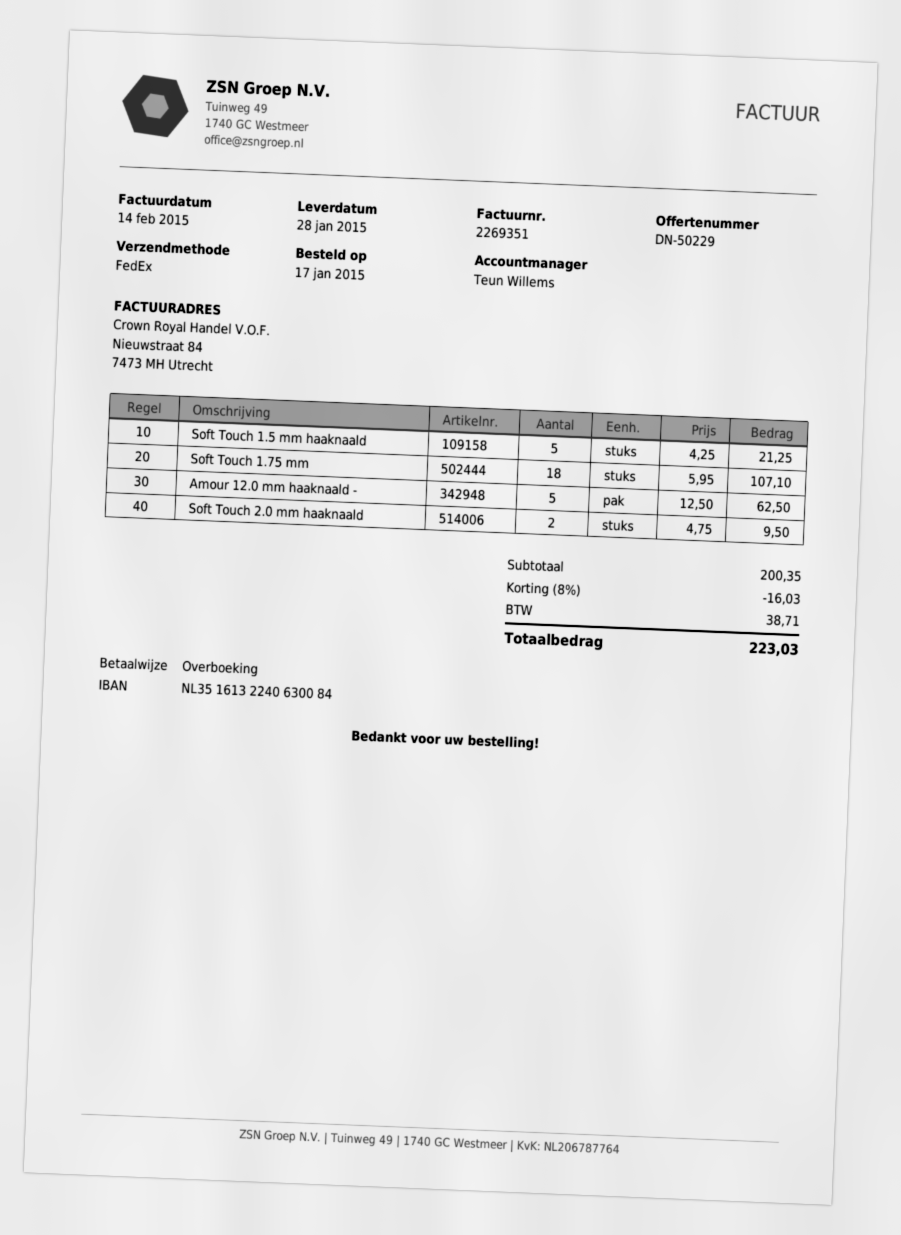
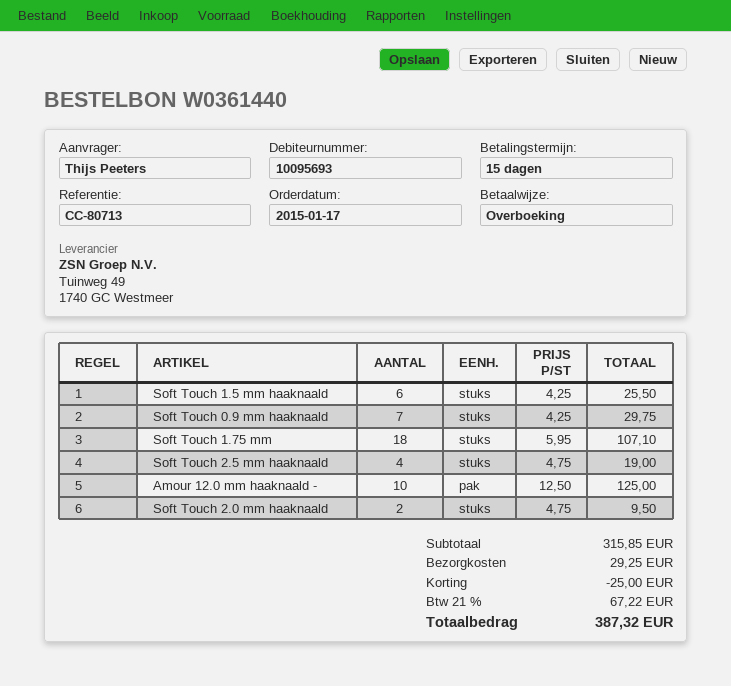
Soft Touch 1.5 mm haaknaald: 5 x 4.25 = 21.25 -> 6 x 4.25 = 25.50
Amour 12.0 mm haaknaald -: 5 x 12.50 = 62.50 -> 10 x 12.50 = 125.00
Soft Touch 0.9 mm haaknaald: none -> 7 x 4.25 = 29.75
Soft Touch 2.5 mm haaknaald: none -> 4 x 4.75 = 19.00
subtotal: 200.35 -> 315.85
discount: 16.03 -> 25.00
shipping: none -> 29.25
tax: 38.71 -> 67.22
total: 223.03 -> 387.32

